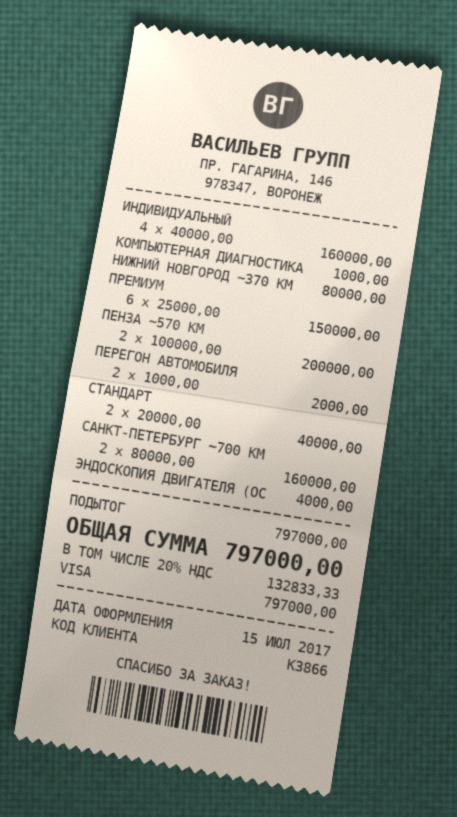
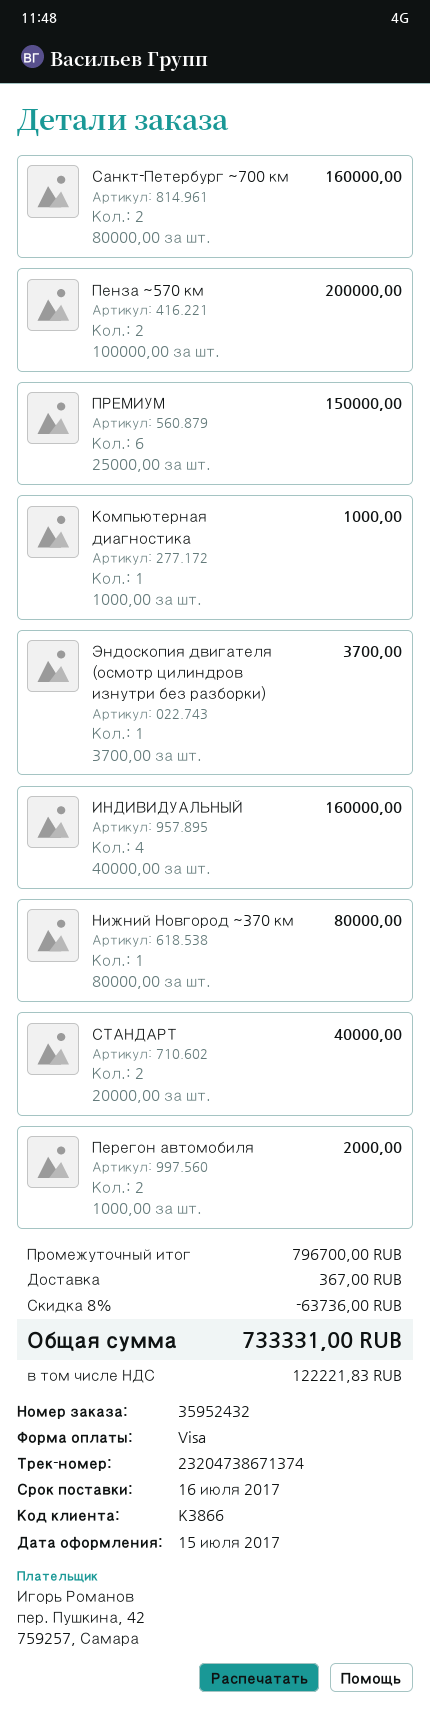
ЭНДОСКОПИЯ ДВИГАТЕЛЯ (ОС: 1 x 4000.00 = 4000.00 -> 1 x 3700.00 = 3700.00
subtotal: 797000.00 -> 796700.00
discount: none -> 8% = 63736.00
shipping: none -> 367.00
tax: 132833.33 -> 122221.83
total: 797000.00 -> 733331.00

